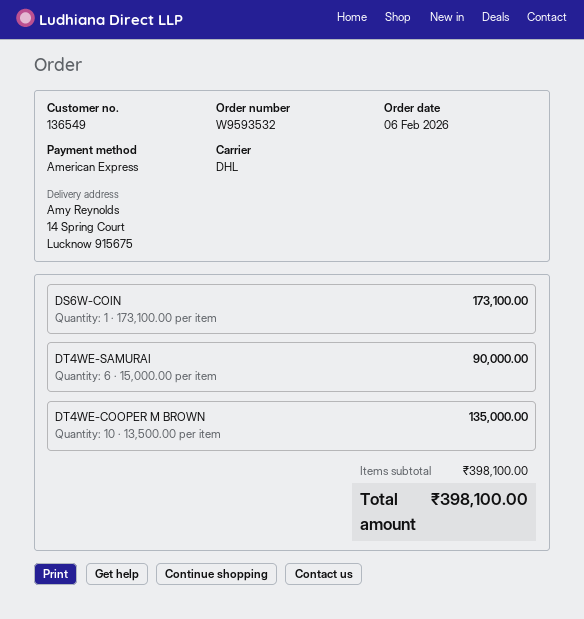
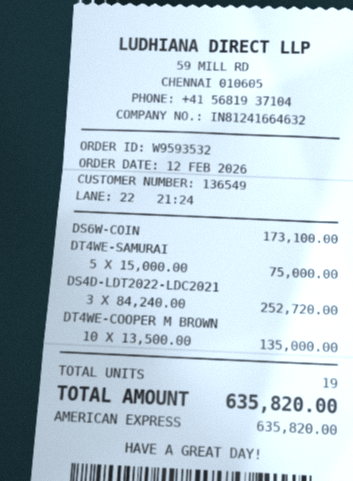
order date: 2026-02-06 -> 2026-02-12
DT4WE-SAMURAI: 6 x 15000.00 = 90000.00 -> 5 x 15000.00 = 75000.00
DS4D-LDT2022-LDC2021: none -> 3 x 84240.00 = 252720.00
total: 398100.00 -> 635820.00

